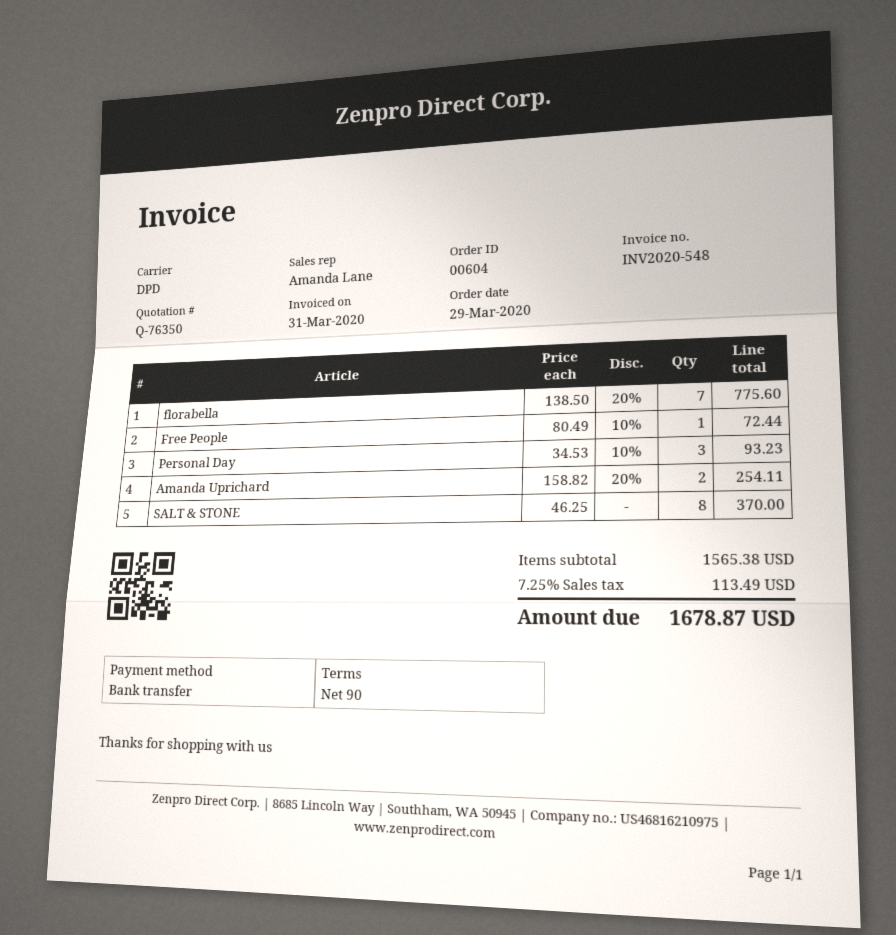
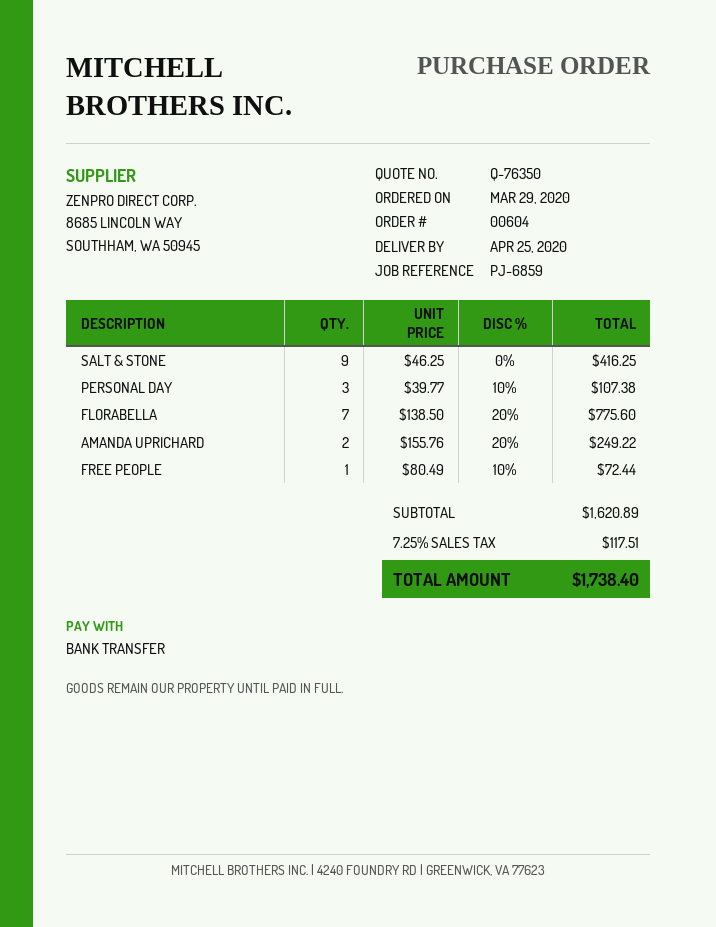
Personal Day: 3 x 34.53 - 10% = 93.23 -> 3 x 39.77 - 10% = 107.38
Amanda Uprichard: 2 x 158.82 - 20% = 254.11 -> 2 x 155.76 - 20% = 249.22
SALT & STONE: 8 x 46.25 = 370.00 -> 9 x 46.25 = 416.25
subtotal: 1565.38 -> 1620.89
tax: 7.25% = 113.49 -> 7.25% = 117.51
total: 1678.87 -> 1738.40

